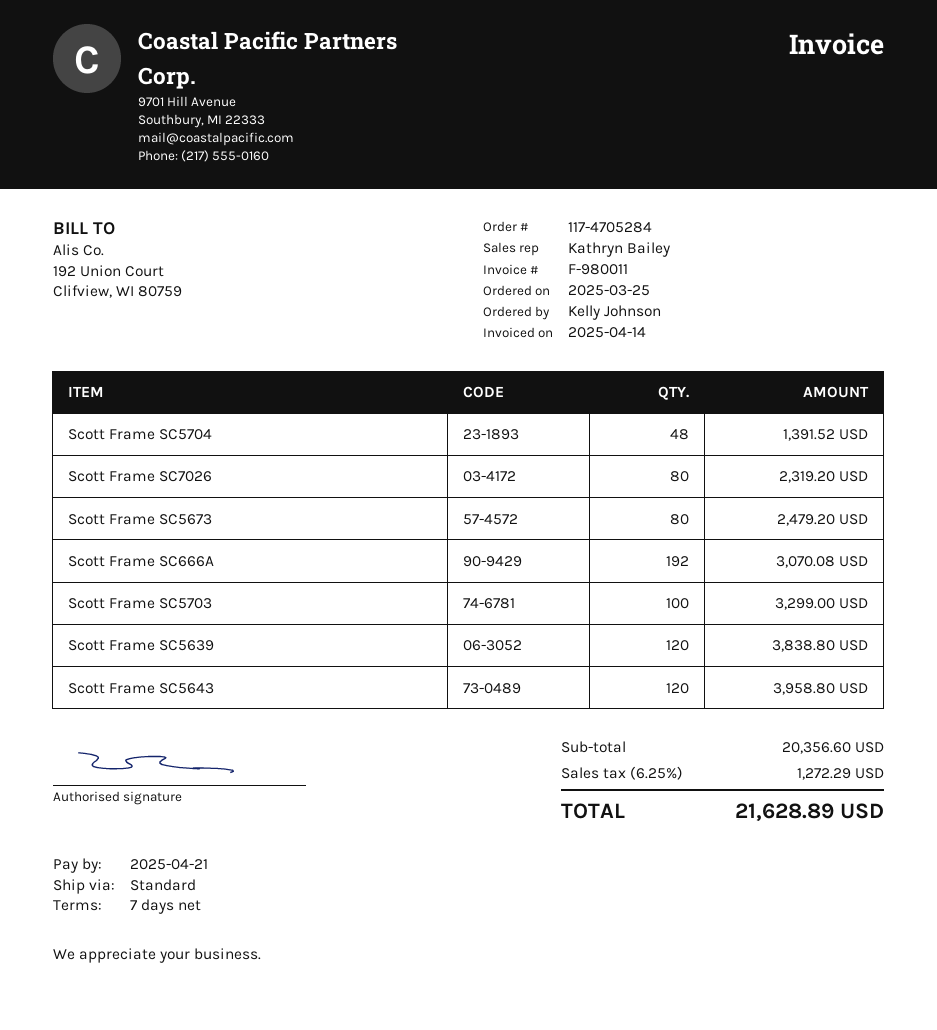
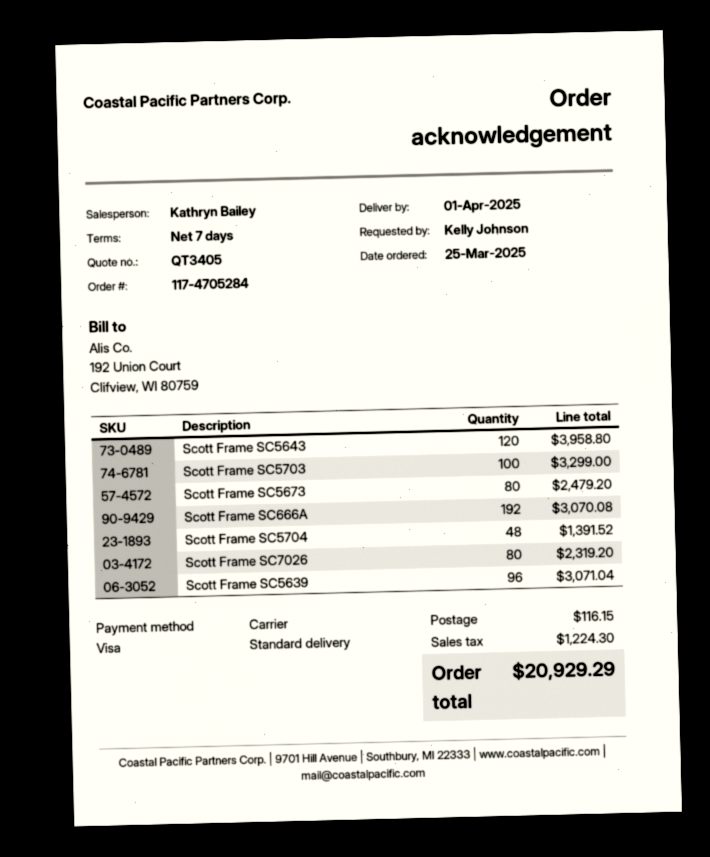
Scott Frame SC5639: 120 for 3838.80 -> 96 for 3071.04
shipping: none -> 116.15
tax: 1272.29 -> 1224.30
total: 21628.89 -> 20929.29

